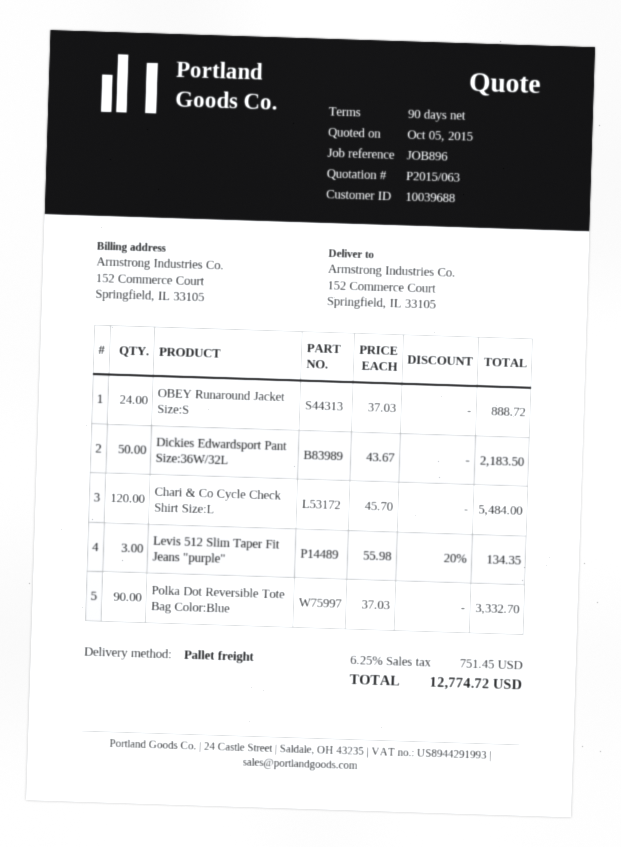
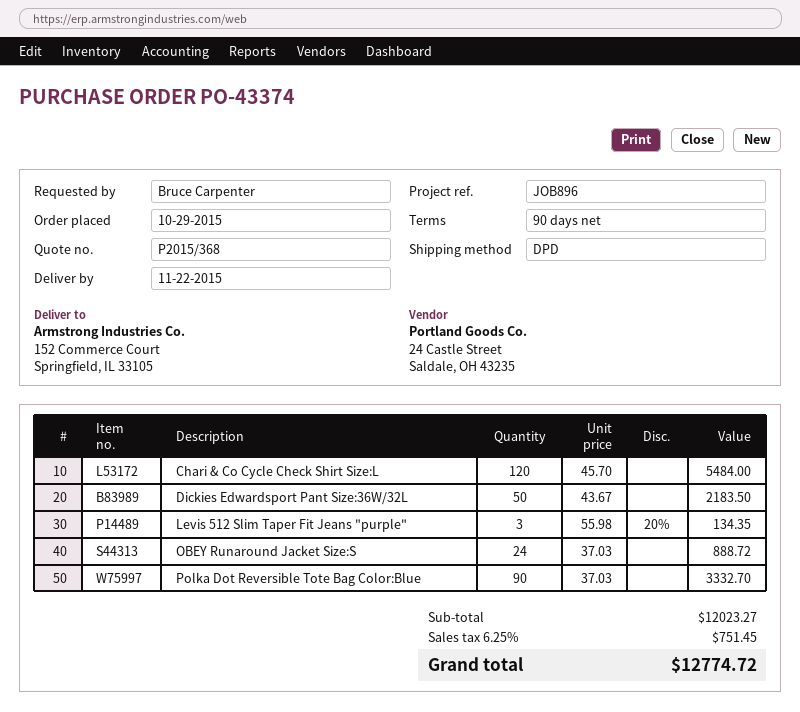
quote number: P2015/063 -> P2015/368
shipping method: pallet freight -> DPD

